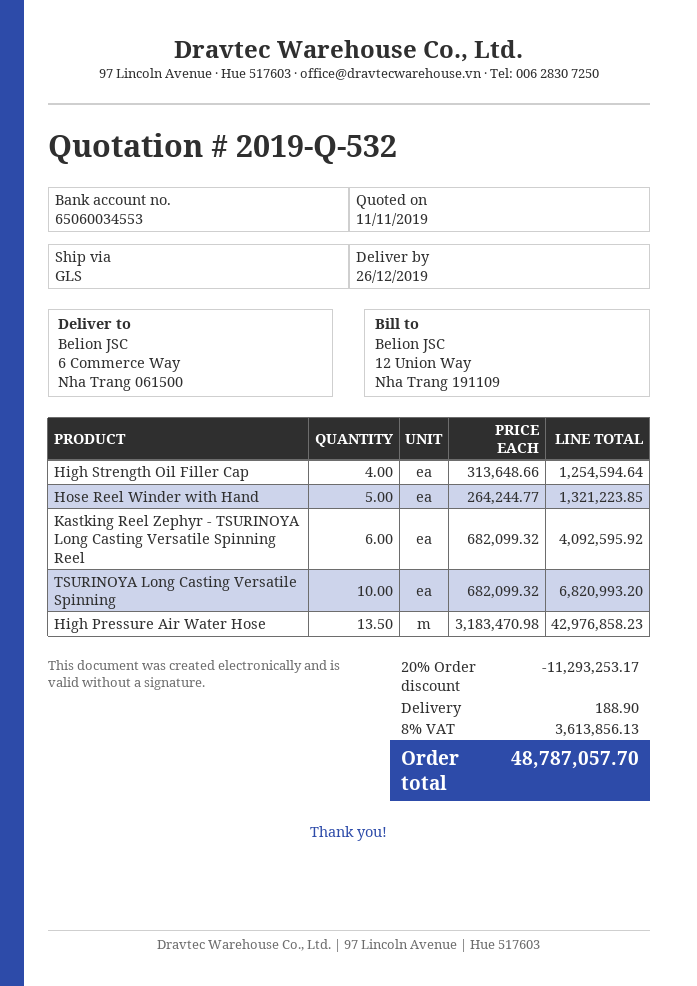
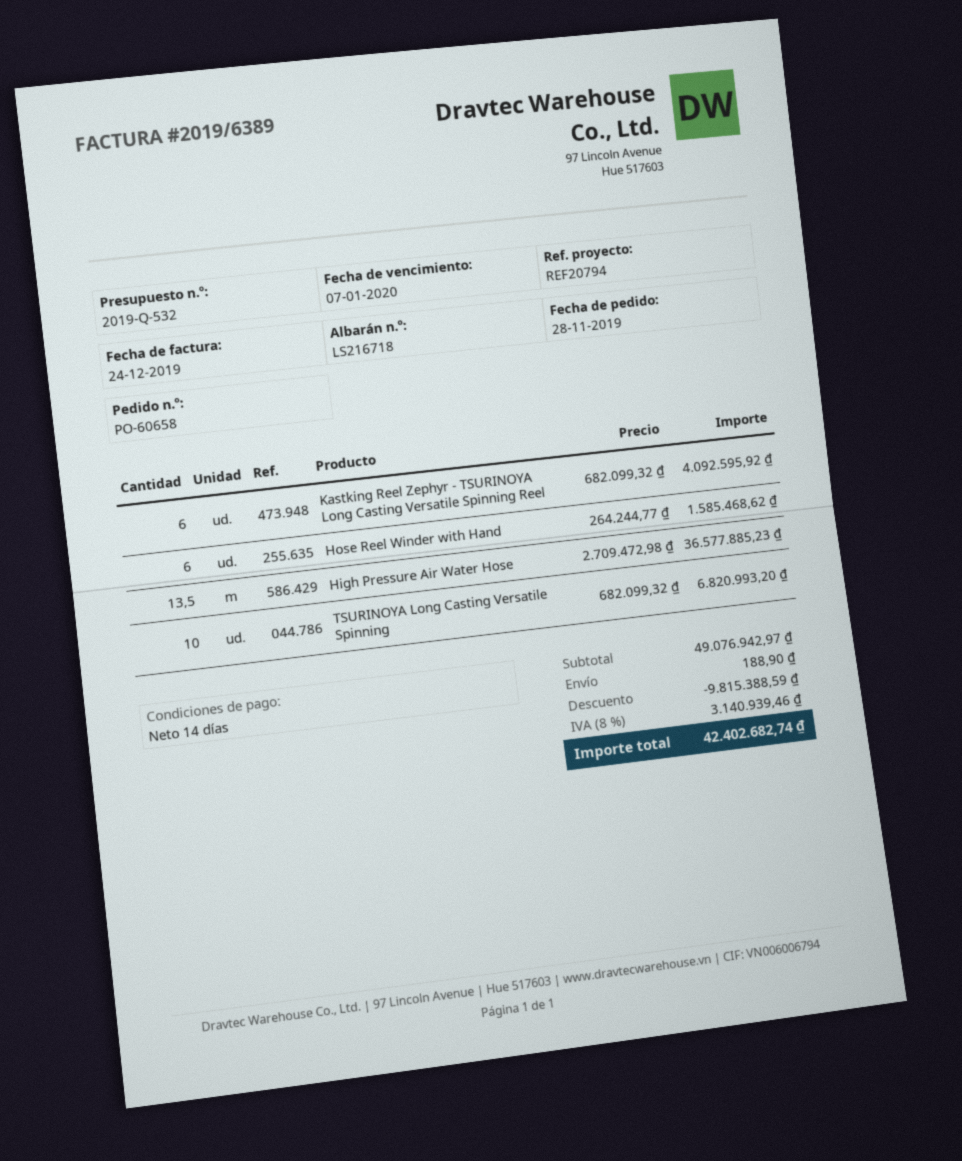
High Strength Oil Filler Cap: 4 x 313648.66 = 1254594.64 -> none
Hose Reel Winder with Hand: 5 x 264244.77 = 1321223.85 -> 6 x 264244.77 = 1585468.62
High Pressure Air Water Hose: 13.5 x 3183470.98 = 42976858.23 -> 13.5 x 2709472.98 = 36577885.23
discount: 11293253.17 -> 9815388.59
tax: 8% = 3613856.13 -> 8% = 3140939.46
total: 48787057.70 -> 42402682.74

